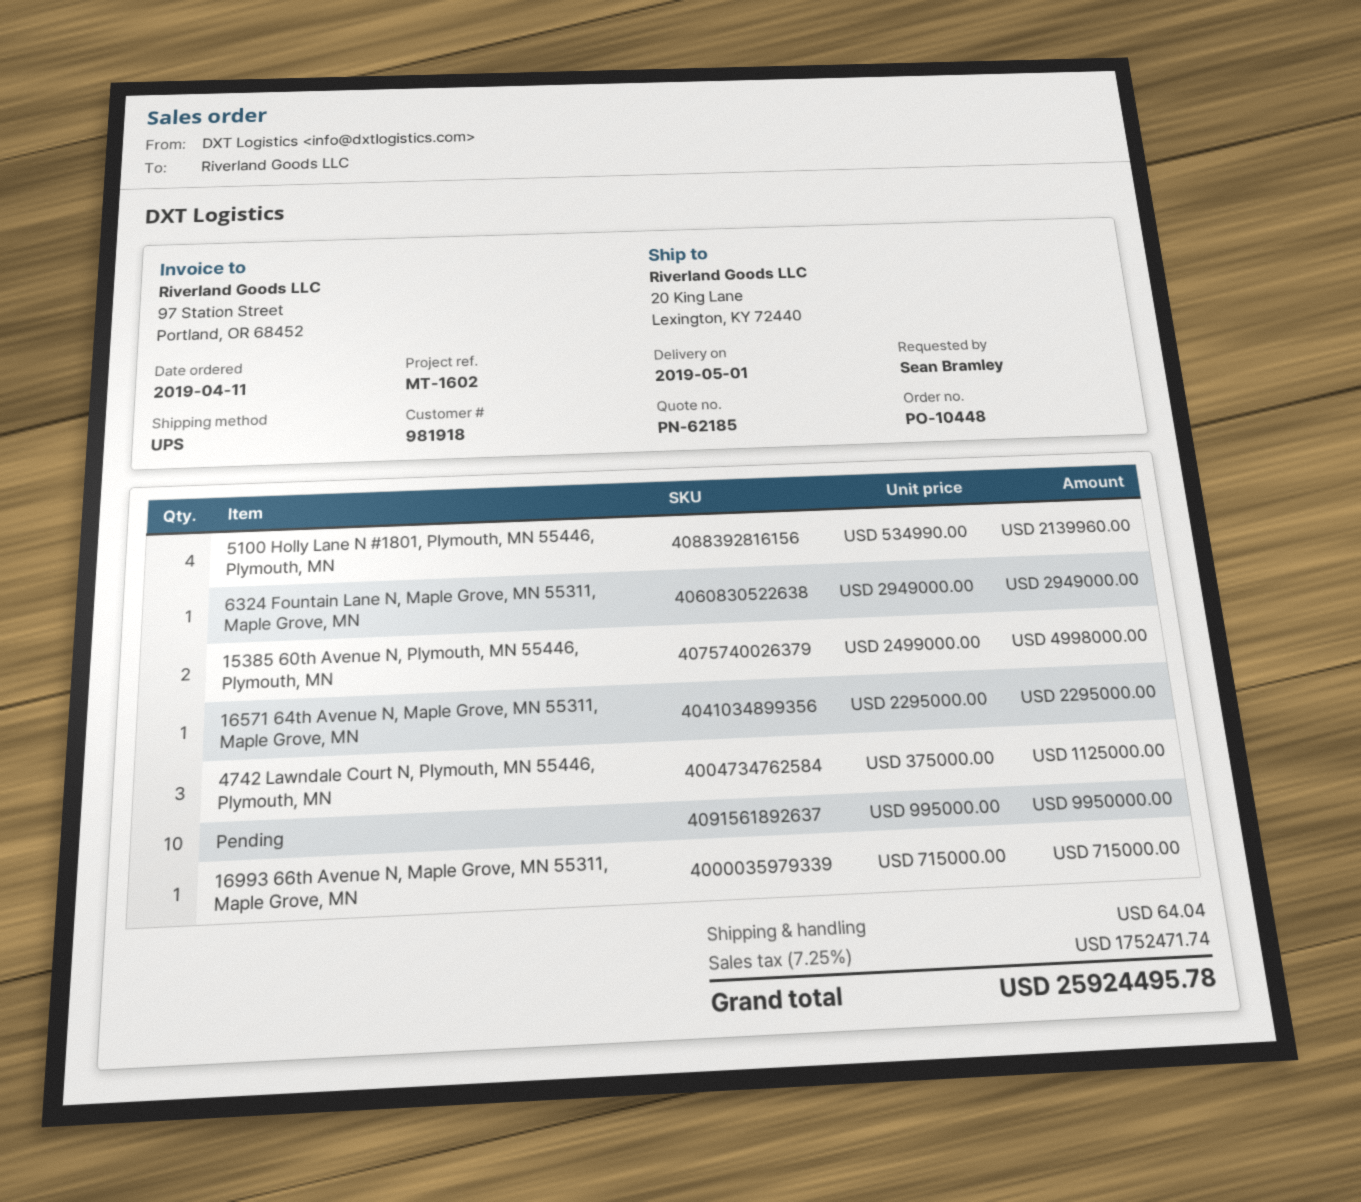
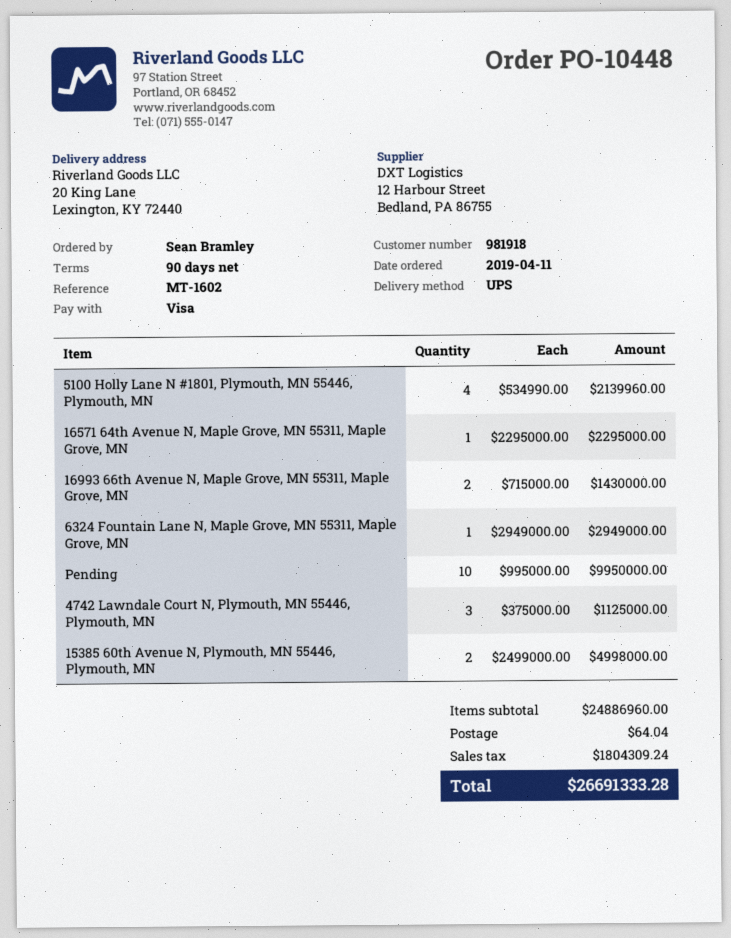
16993 66th Avenue N, Maple Grove, MN 55311, Maple Grove, MN: 1 x 715000.00 = 715000.00 -> 2 x 715000.00 = 1430000.00
tax: 1752471.74 -> 1804309.24
total: 25924495.78 -> 26691333.28

